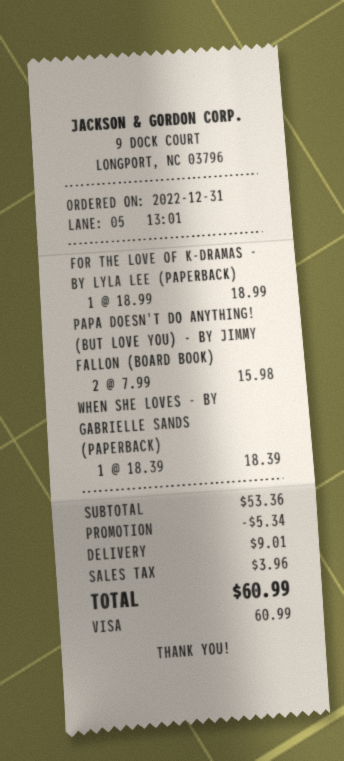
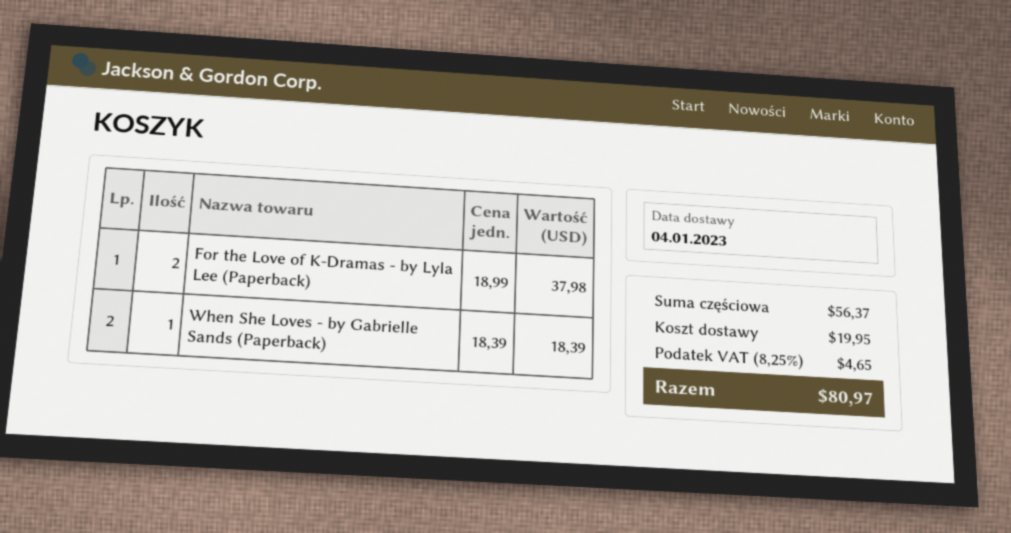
FOR THE LOVE OF K-DRAMAS - BY LYLA LEE (PAPERBACK): 1 x 18.99 = 18.99 -> 2 x 18.99 = 37.98
PAPA DOESN'T DO ANYTHING! (BUT LOVE YOU) - BY JIMMY FALLON (BOARD BOOK): 2 x 7.99 = 15.98 -> none
subtotal: 53.36 -> 56.37
discount: 5.34 -> none
shipping: 9.01 -> 19.95
tax: 3.96 -> 4.65
total: 60.99 -> 80.97

